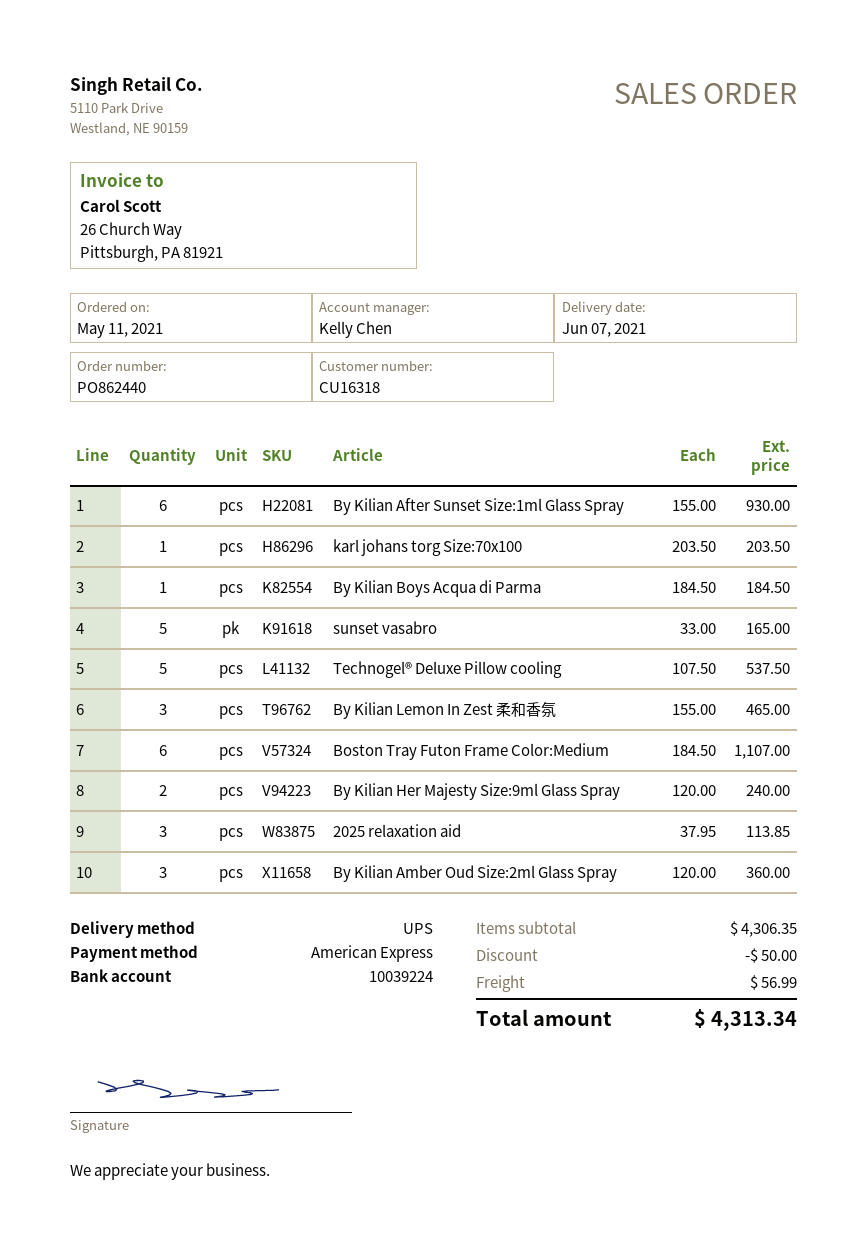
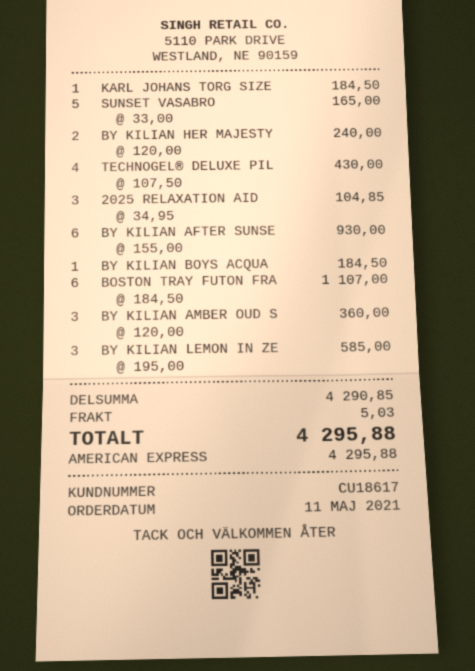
customer number: CU16318 -> CU18617
karl johans torg Size:70x100: 1 x 203.50 = 203.50 -> 1 x 184.50 = 184.50
Technogel® Deluxe Pillow cooling: 5 x 107.50 = 537.50 -> 4 x 107.50 = 430.00
By Kilian Lemon In Zest 柔和香氛: 3 x 155.00 = 465.00 -> 3 x 195.00 = 585.00
2025 relaxation aid: 3 x 37.95 = 113.85 -> 3 x 34.95 = 104.85
subtotal: 4306.35 -> 4290.85
discount: 50.00 -> none
shipping: 56.99 -> 5.03
total: 4313.34 -> 4295.88

